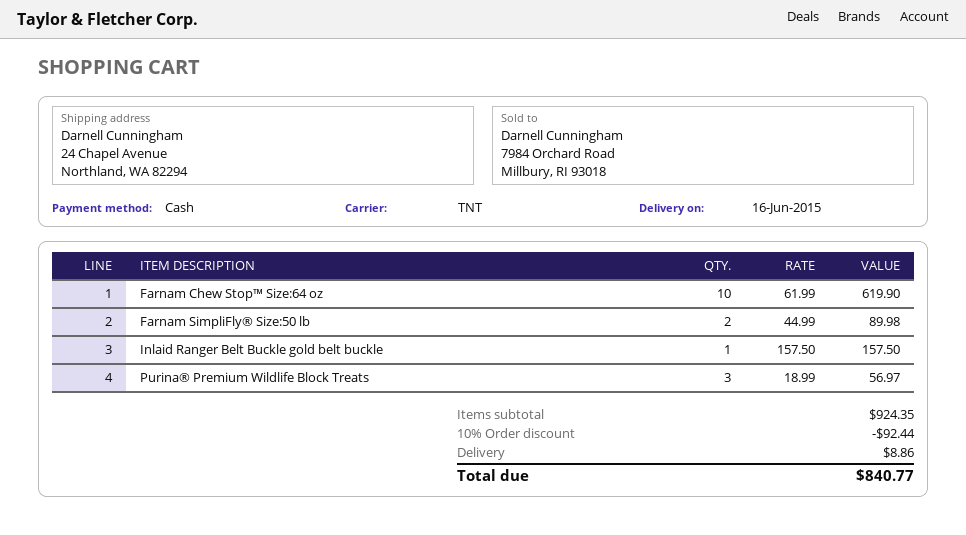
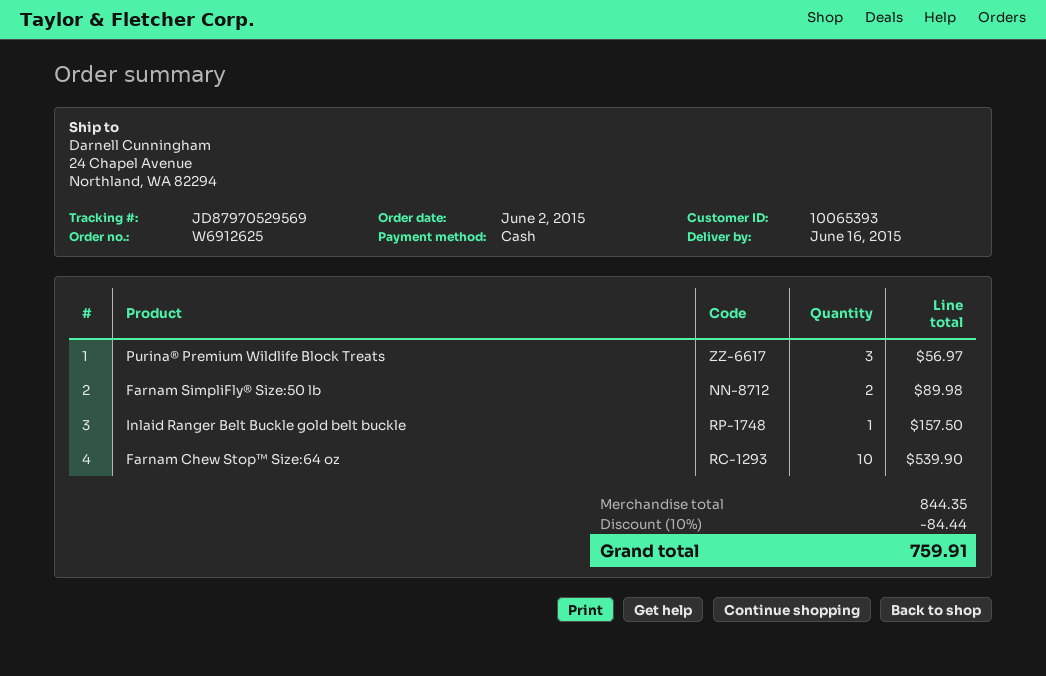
Farnam Chew Stop™ Size:64 oz: 10 for 619.90 -> 10 for 539.90
subtotal: 924.35 -> 844.35
discount: 10% = 92.44 -> 10% = 84.44
shipping: 8.86 -> none
total: 840.77 -> 759.91

